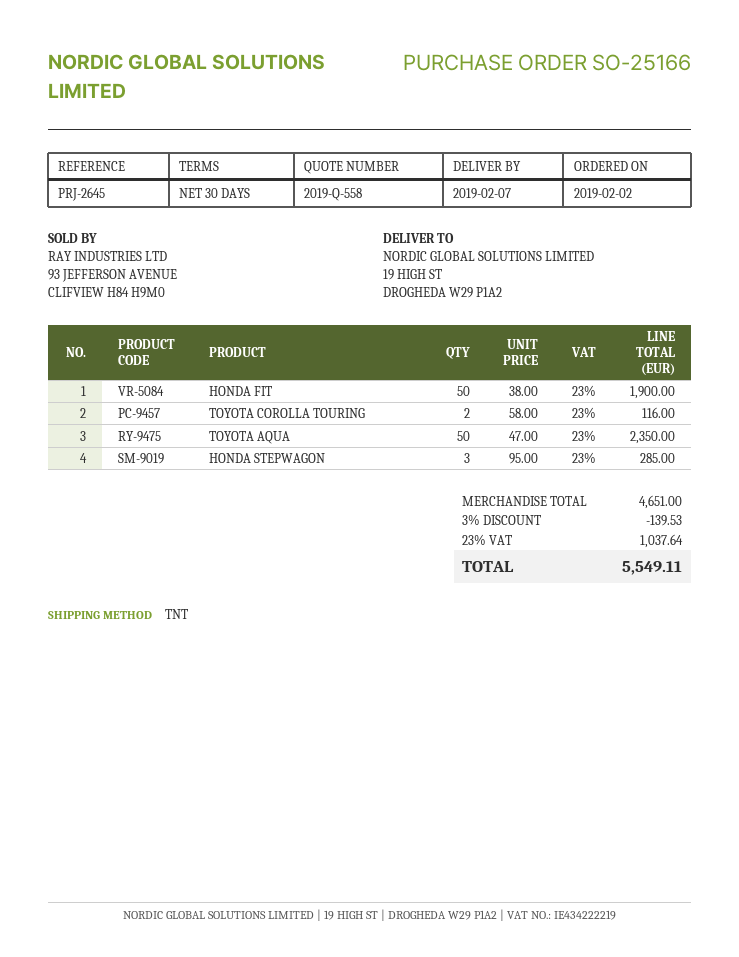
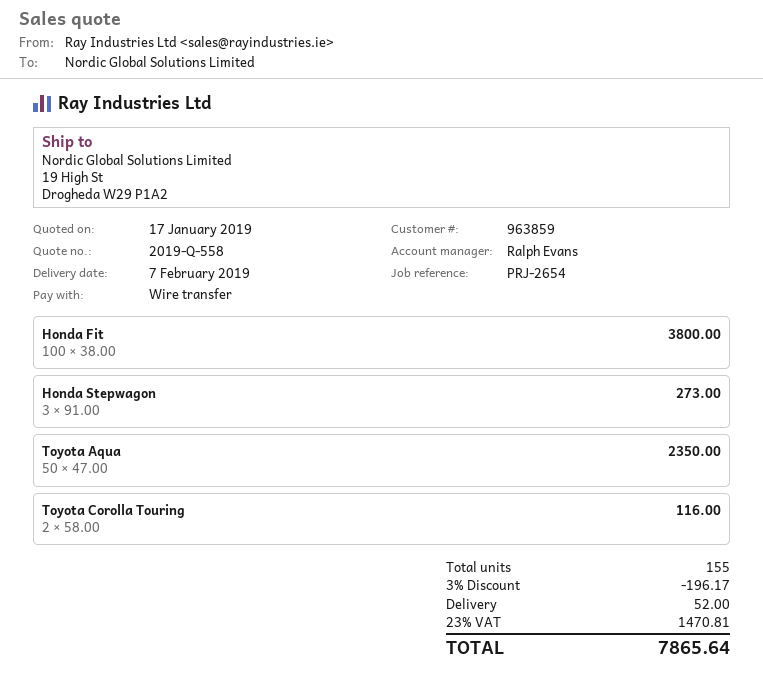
reference: PRJ-2645 -> PRJ-2654
HONDA FIT: 50 x 38.00 = 1900.00 -> 100 x 38.00 = 3800.00
HONDA STEPWAGON: 3 x 95.00 = 285.00 -> 3 x 91.00 = 273.00
discount: 3% = 139.53 -> 3% = 196.17
shipping: none -> 52.00
tax: 23% = 1037.64 -> 23% = 1470.81
total: 5549.11 -> 7865.64

